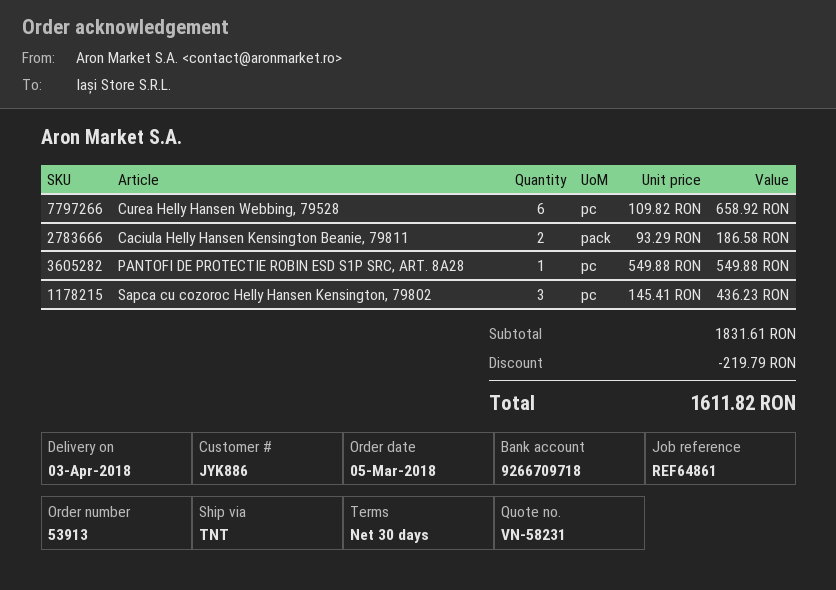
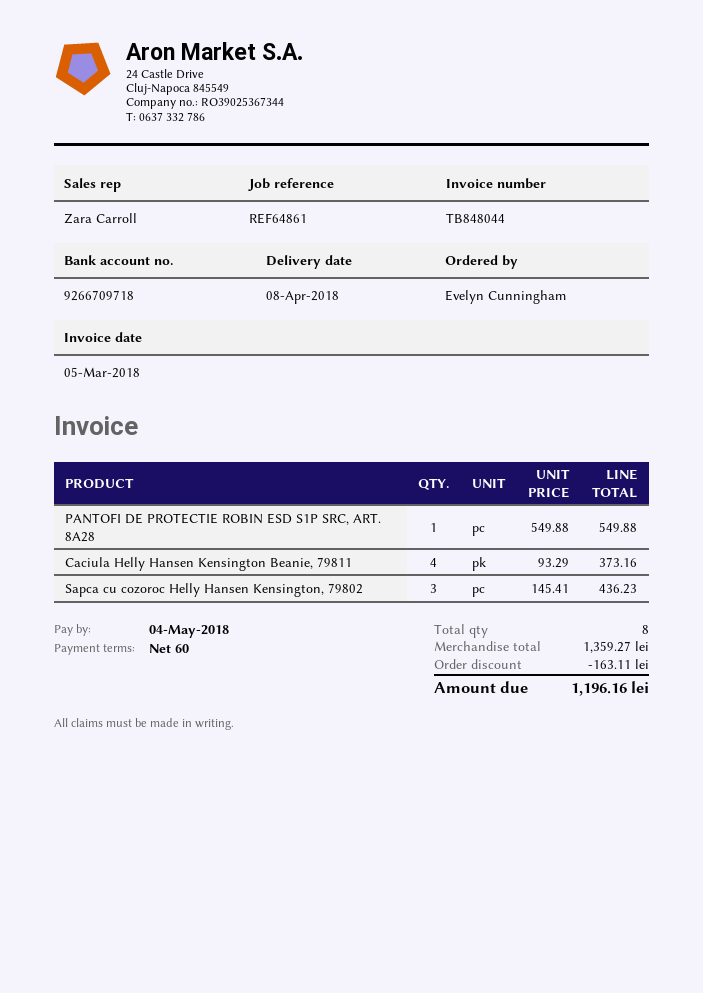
delivery date: 2018-04-03 -> 2018-04-08
payment terms: 30 days -> 60 days
Curea Helly Hansen Webbing, 79528: 6 x 109.82 = 658.92 -> none
Caciula Helly Hansen Kensington Beanie, 79811: 2 x 93.29 = 186.58 -> 4 x 93.29 = 373.16
subtotal: 1831.61 -> 1359.27
discount: 219.79 -> 163.11
total: 1611.82 -> 1196.16

